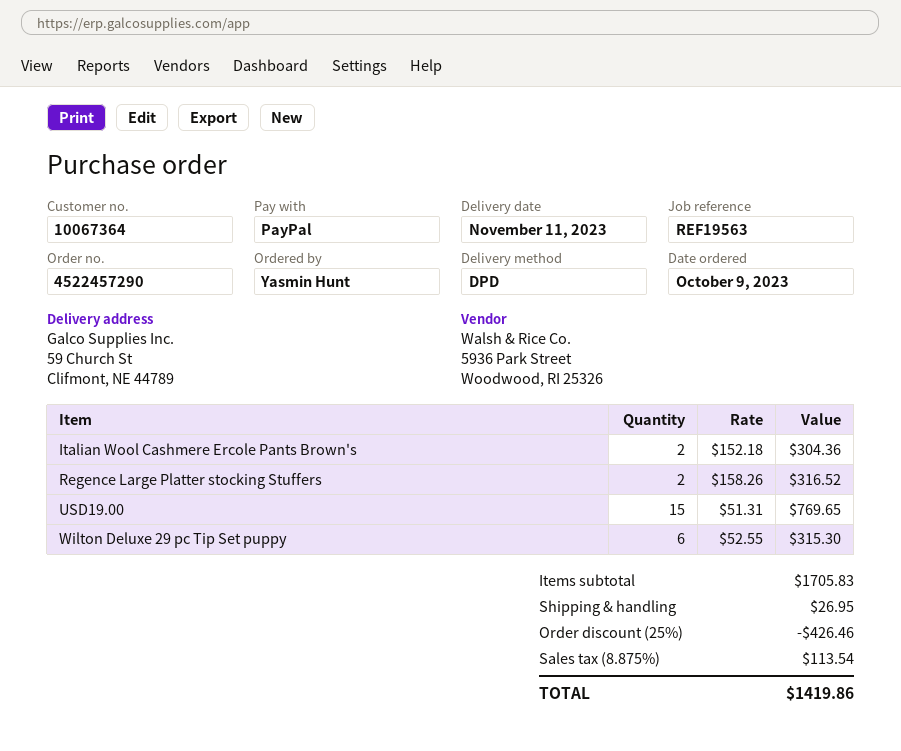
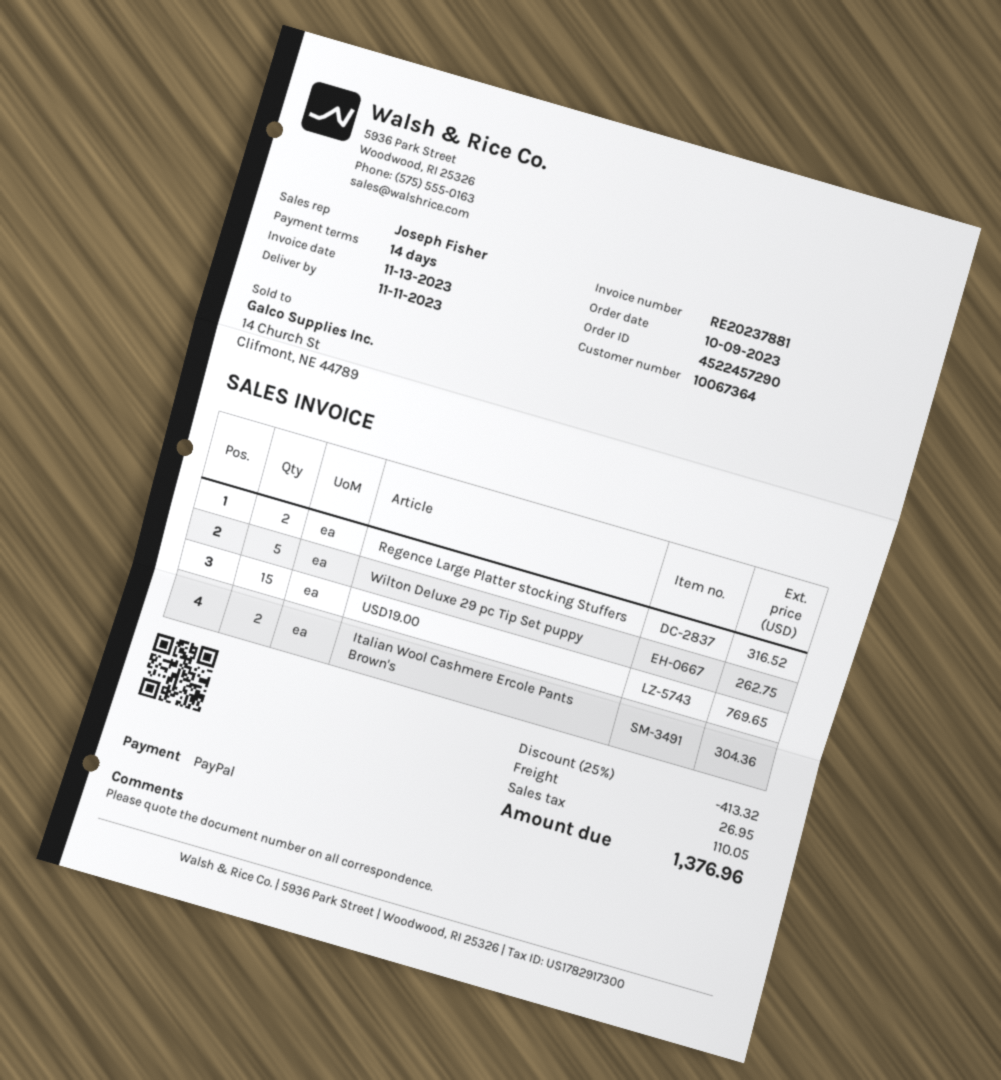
Wilton Deluxe 29 pc Tip Set puppy: 6 for 315.30 -> 5 for 262.75
discount: 25% = 426.46 -> 25% = 413.32
tax: 113.54 -> 110.05
total: 1419.86 -> 1376.96

